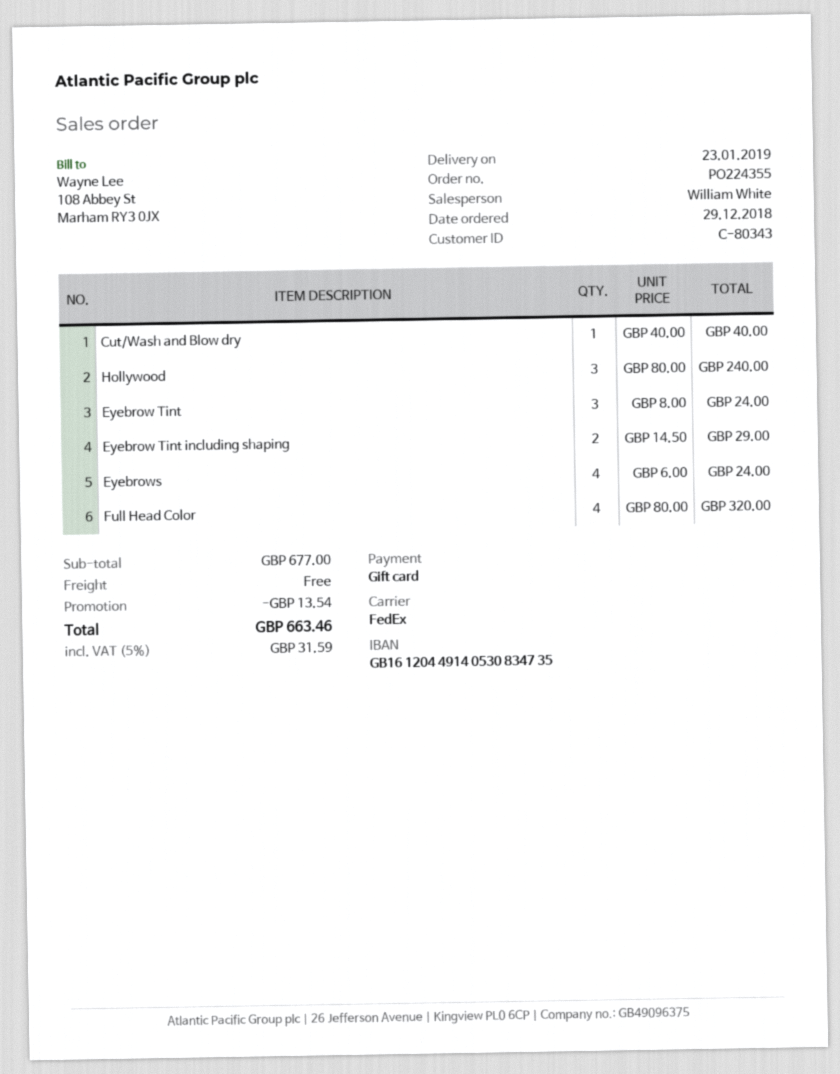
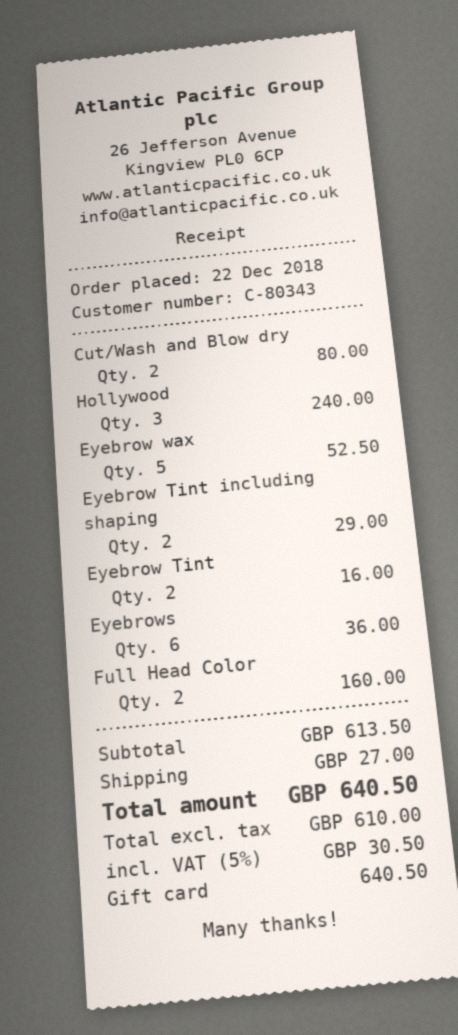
order date: 2018-12-29 -> 2018-12-22
Cut/Wash and Blow dry: 1 for 40.00 -> 2 for 80.00
Eyebrow Tint: 3 for 24.00 -> 2 for 16.00
Eyebrows: 4 for 24.00 -> 6 for 36.00
Full Head Color: 4 for 320.00 -> 2 for 160.00
Eyebrow wax: none -> 5 for 52.50
subtotal: 677.00 -> 613.50
discount: 13.54 -> none
shipping: 0.00 -> 27.00
tax: 5% = 31.59 -> 5% = 30.50
total: 663.46 -> 640.50

